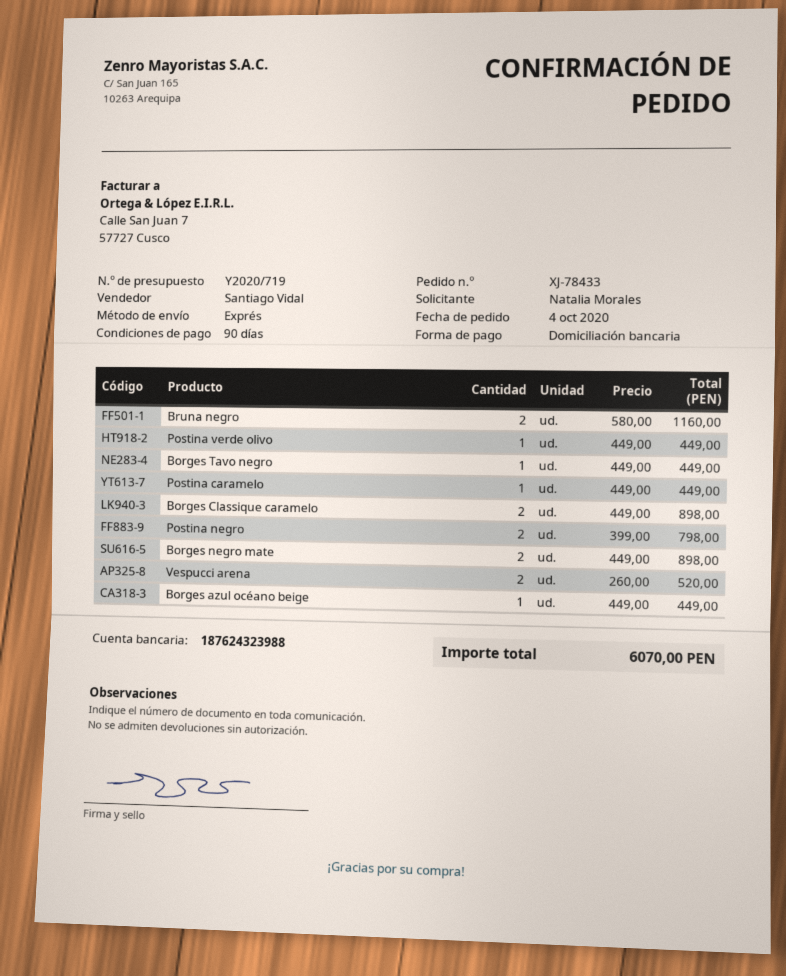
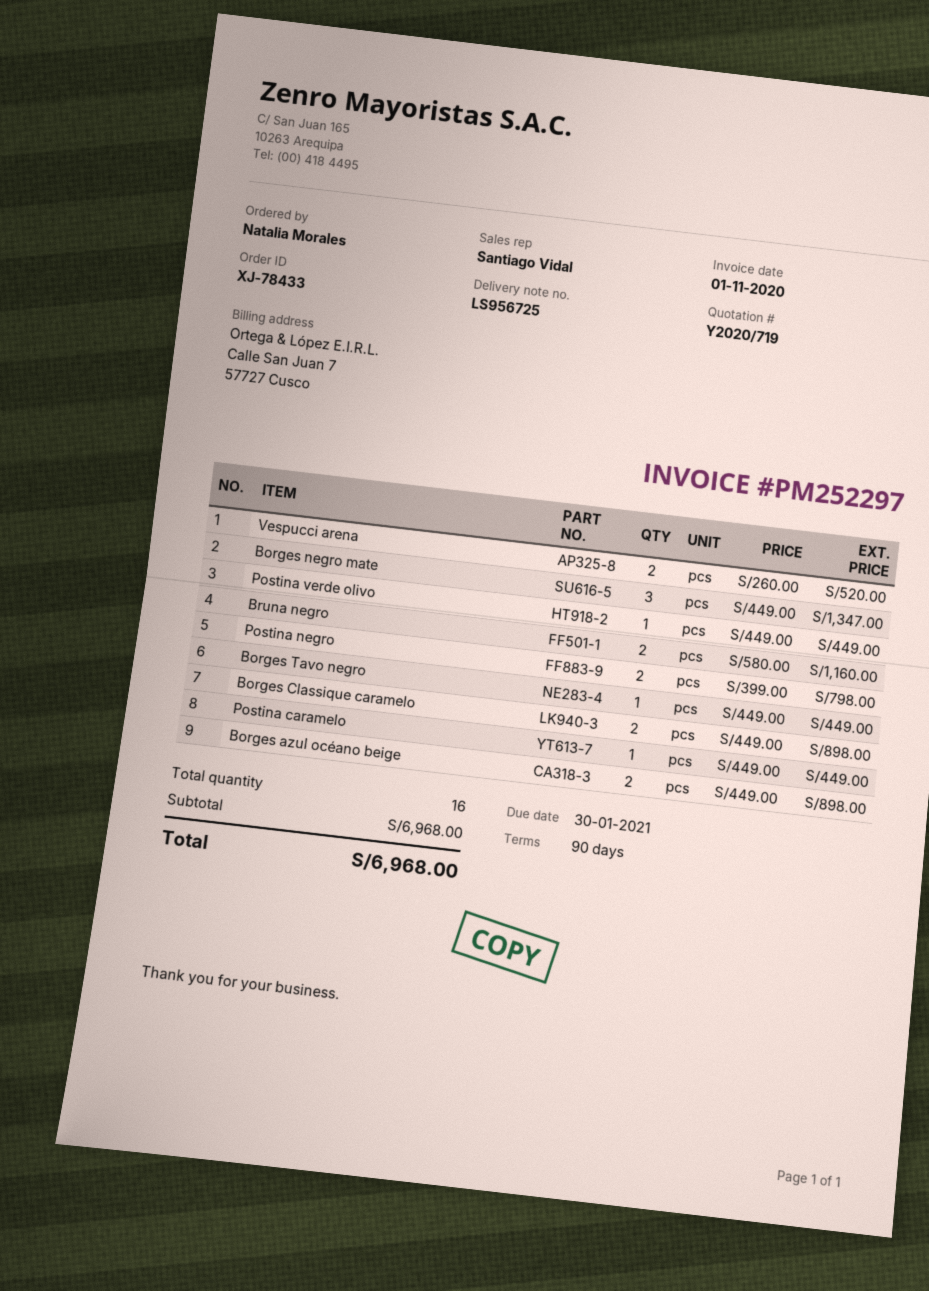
Borges negro mate: 2 x 449.00 = 898.00 -> 3 x 449.00 = 1347.00
Borges azul océano beige: 1 x 449.00 = 449.00 -> 2 x 449.00 = 898.00
total: 6070.00 -> 6968.00

